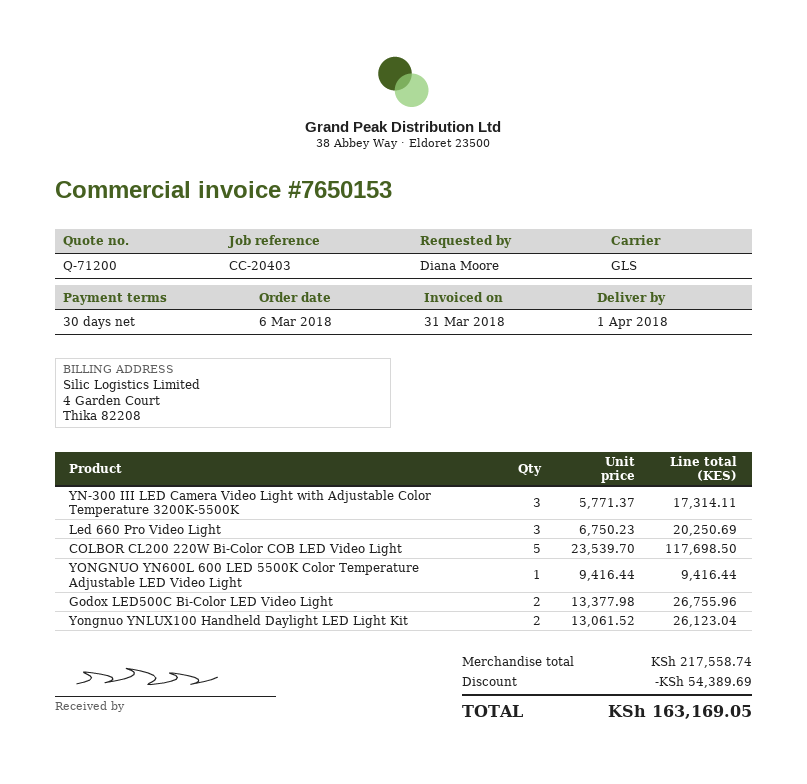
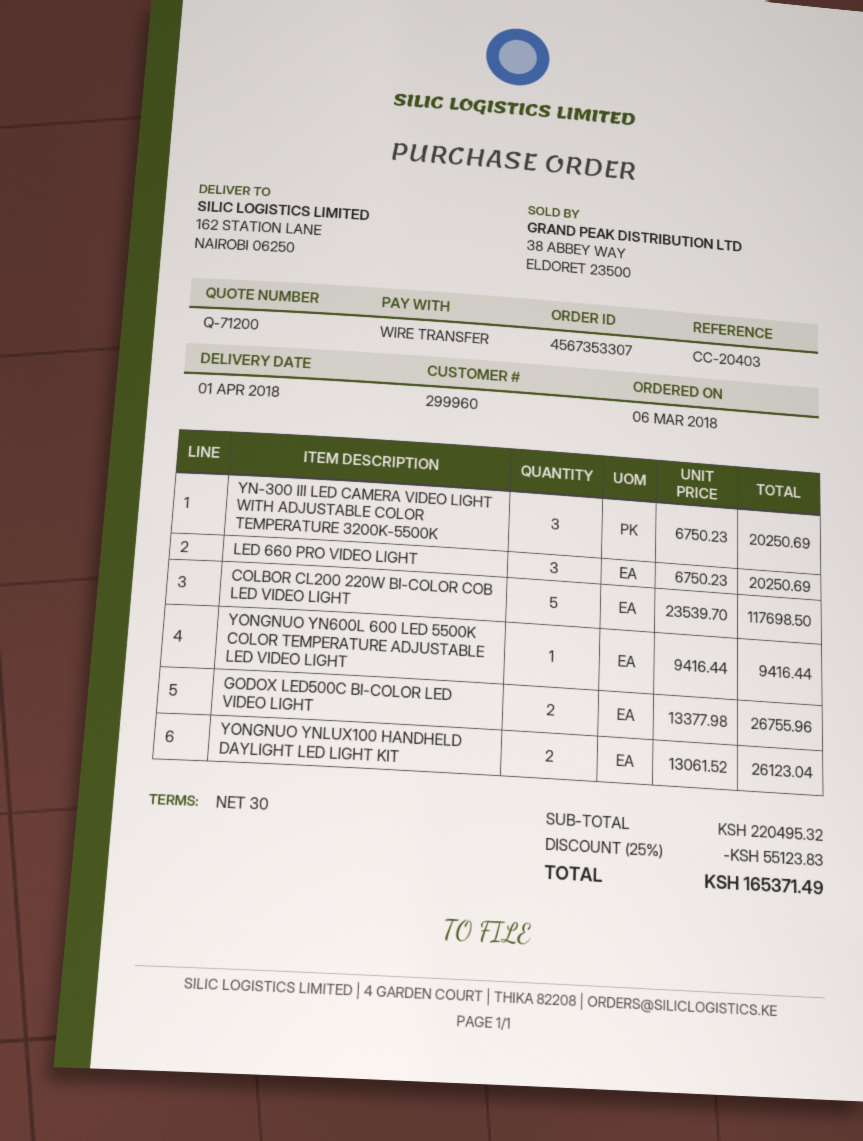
YN-300 III LED Camera Video Light with Adjustable Color Temperature 3200K-5500K: 3 x 5771.37 = 17314.11 -> 3 x 6750.23 = 20250.69
subtotal: 217558.74 -> 220495.32
discount: 54389.69 -> 55123.83
total: 163169.05 -> 165371.49

